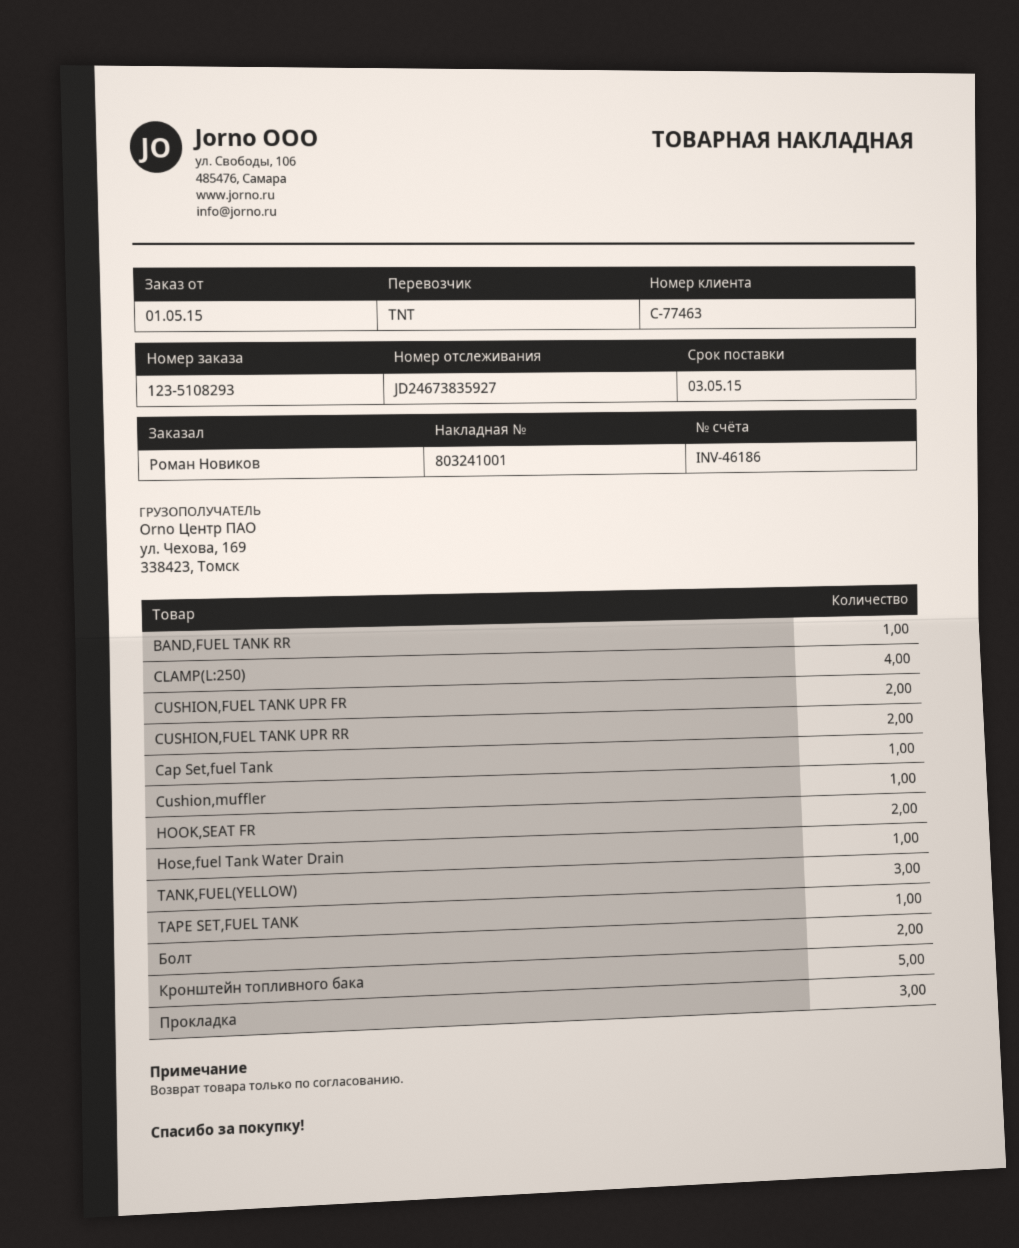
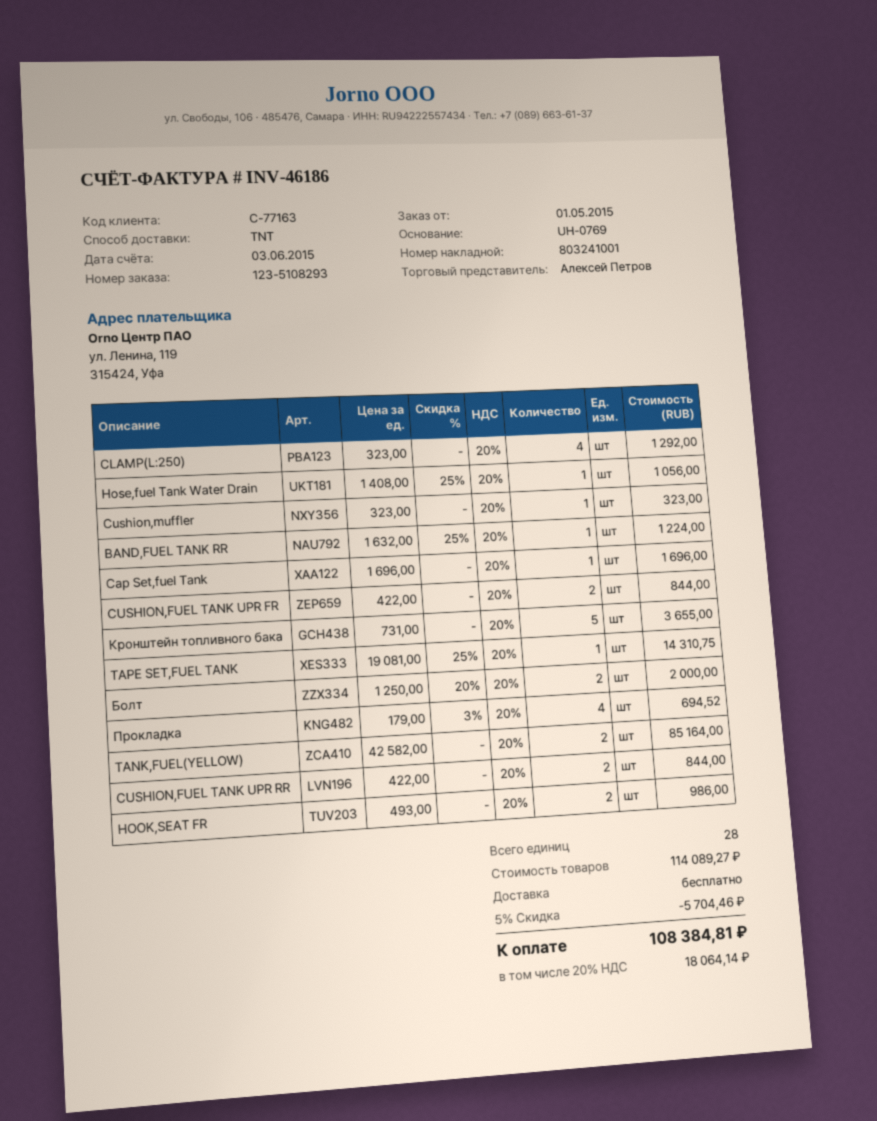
customer number: C-77463 -> C-77163
TANK,FUEL(YELLOW): 3 -> 2
Прокладка: 3 -> 4

